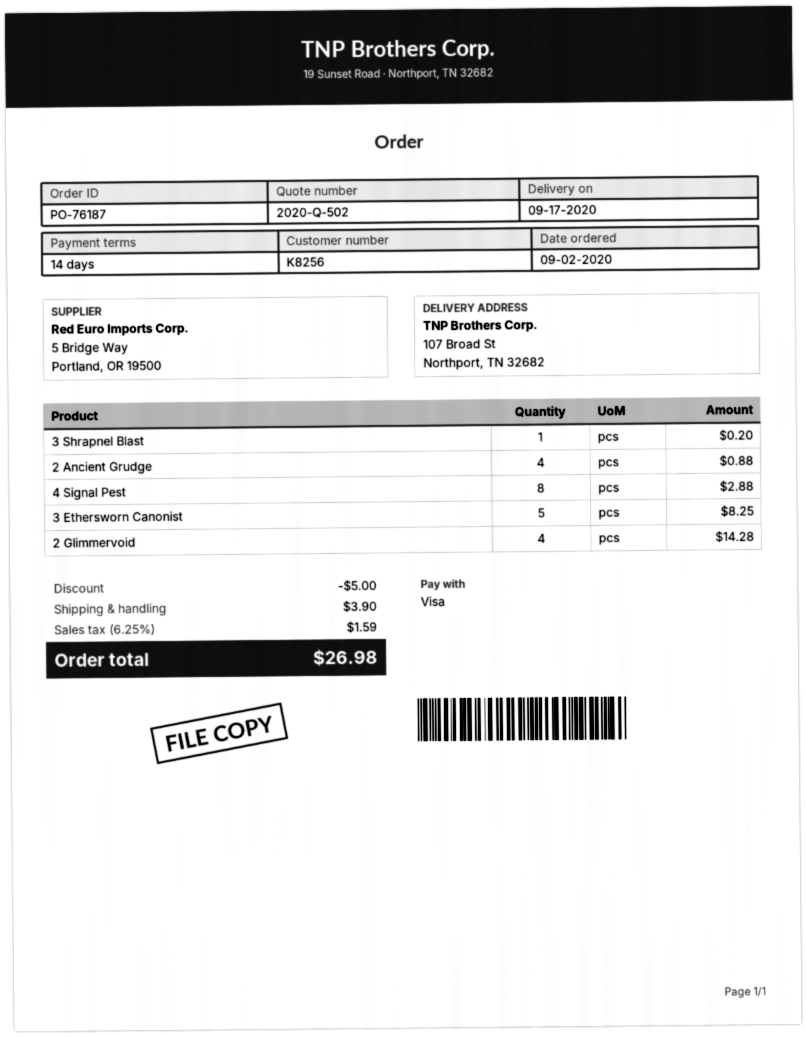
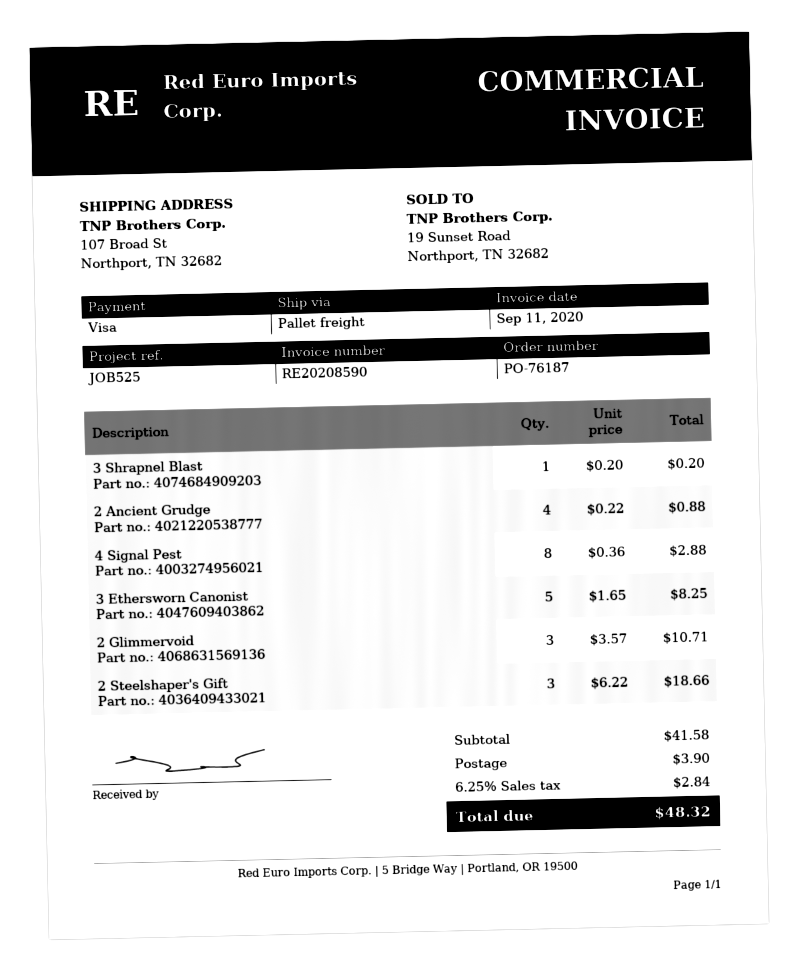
2 Glimmervoid: 4 for 14.28 -> 3 for 10.71
2 Steelshaper's Gift: none -> 3 for 18.66
discount: 5.00 -> none
tax: 6.25% = 1.59 -> 6.25% = 2.84
total: 26.98 -> 48.32

